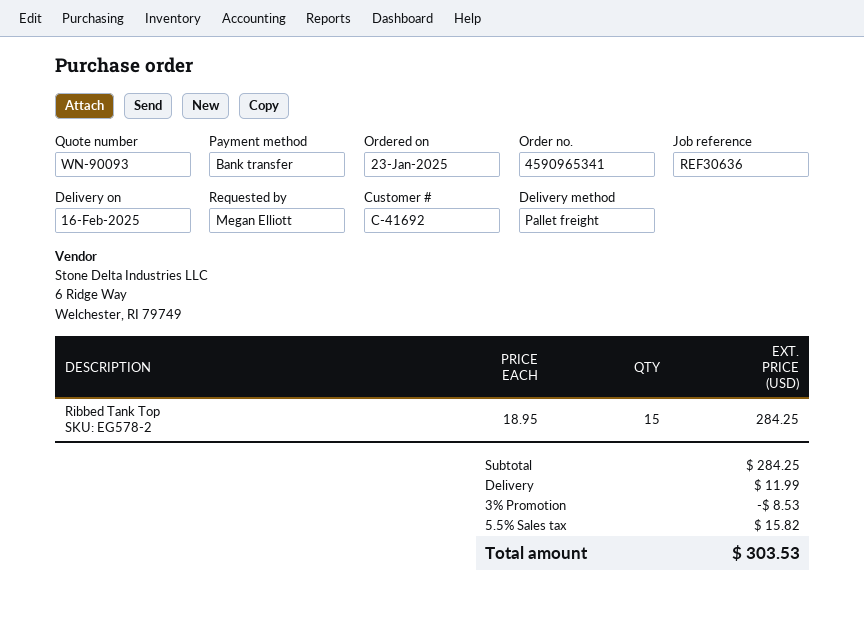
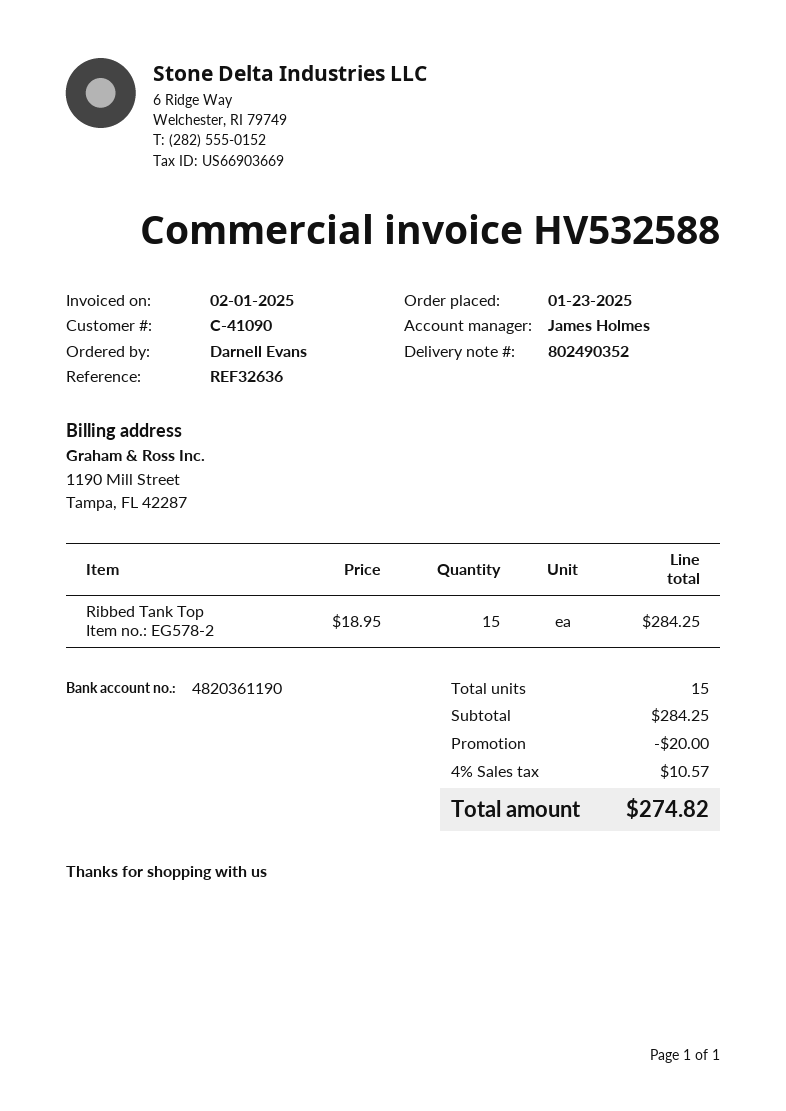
customer number: C-41692 -> C-41090
reference: REF30636 -> REF32636
ordered by: Megan Elliott -> Darnell Evans
discount: 8.53 -> 20.00
shipping: 11.99 -> none
tax: 5.5% = 15.82 -> 4% = 10.57
total: 303.53 -> 274.82

